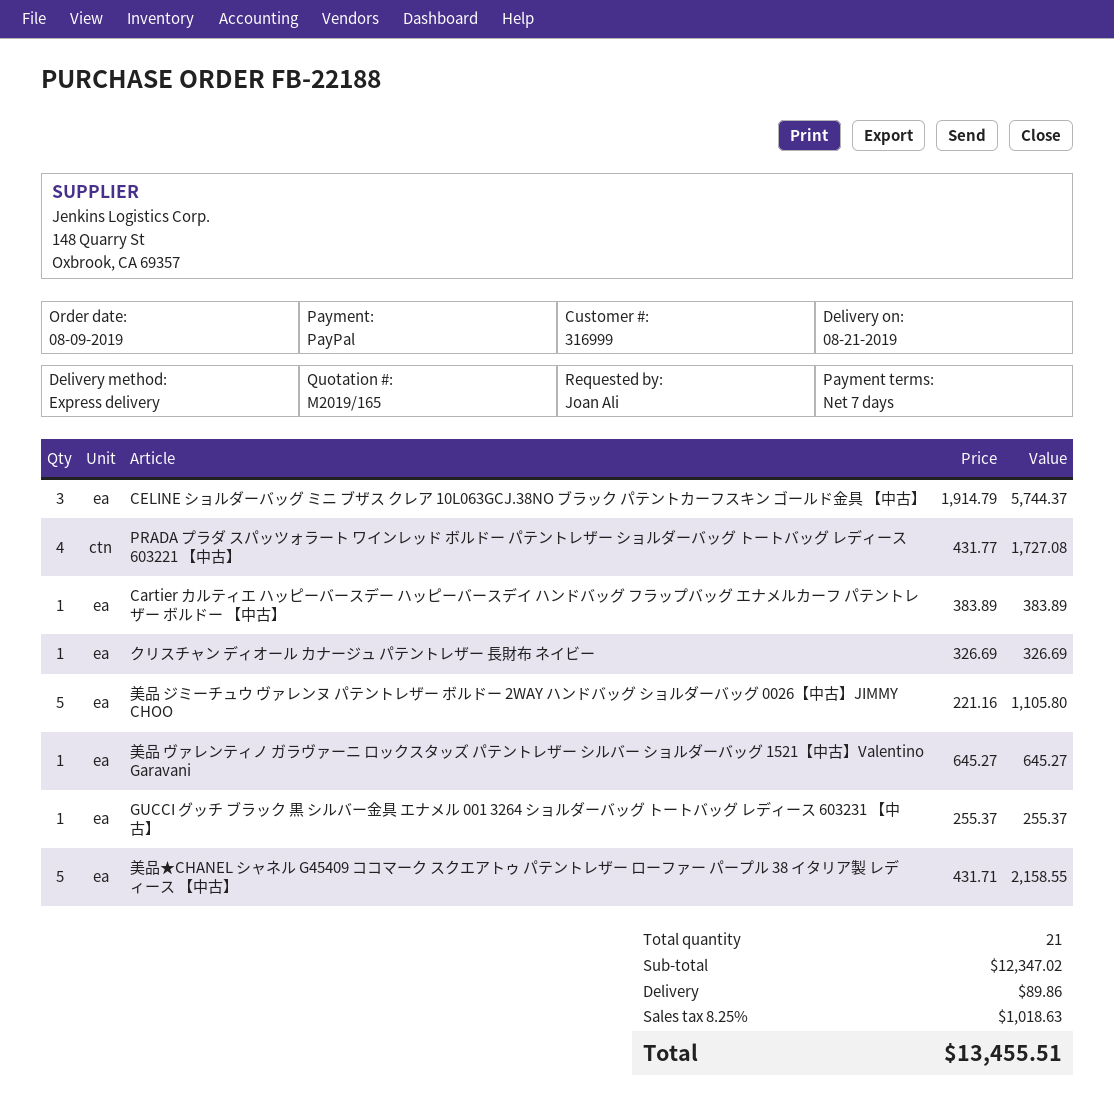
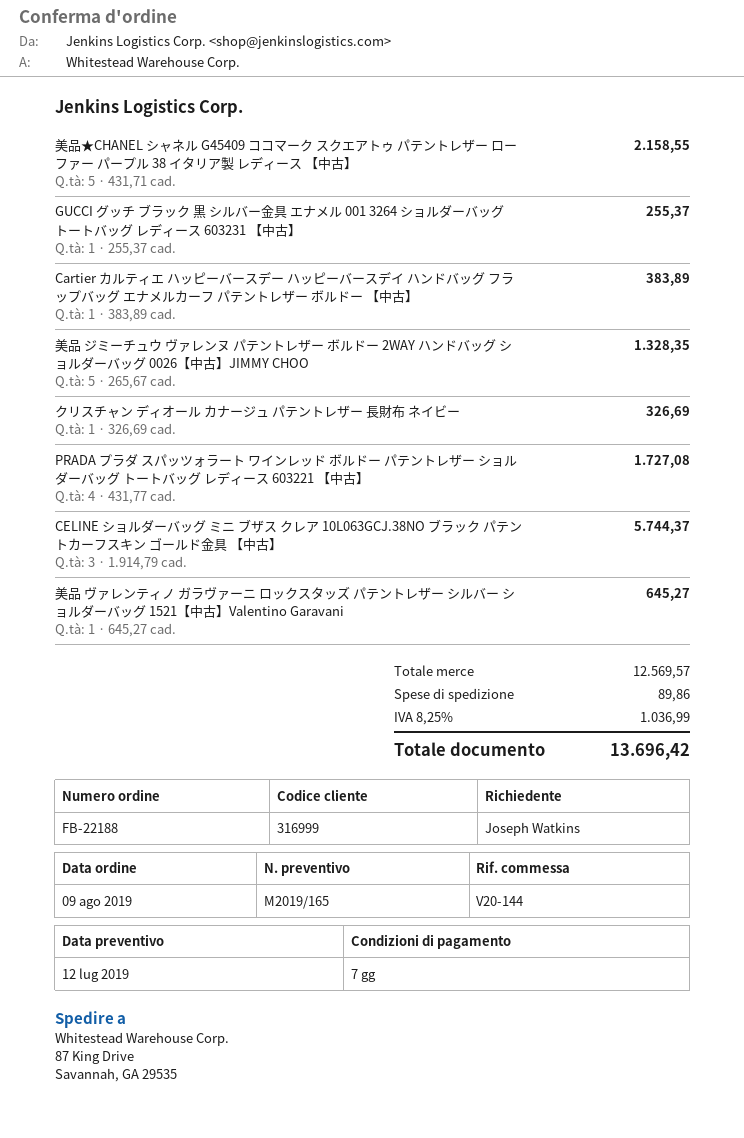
ordered by: Joan Ali -> Joseph Watkins
美品 ジミーチュウ ヴァレンヌ パテントレザー ボルドー 2WAY ハンドバッグ ショルダーバッグ 0026【中古】JIMMY CHOO: 5 x 221.16 = 1105.80 -> 5 x 265.67 = 1328.35
subtotal: 12347.02 -> 12569.57
tax: 8.25% = 1018.63 -> 8.25% = 1036.99
total: 13455.51 -> 13696.42

